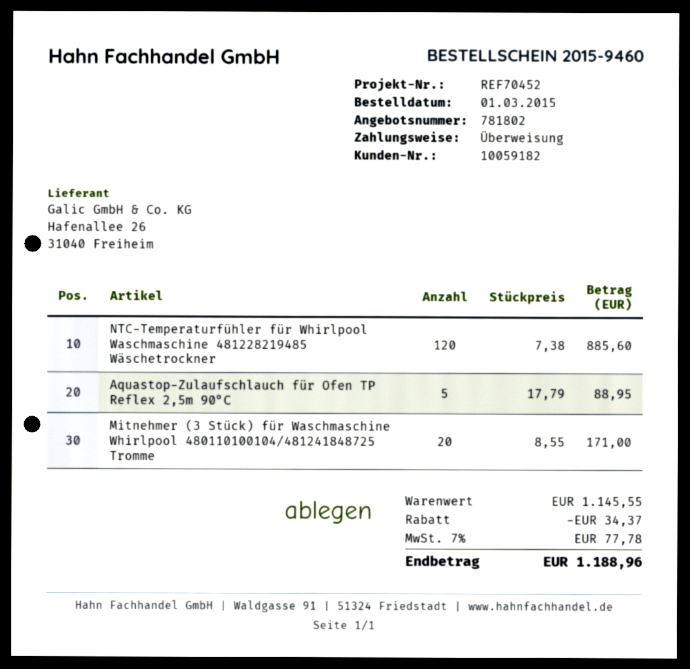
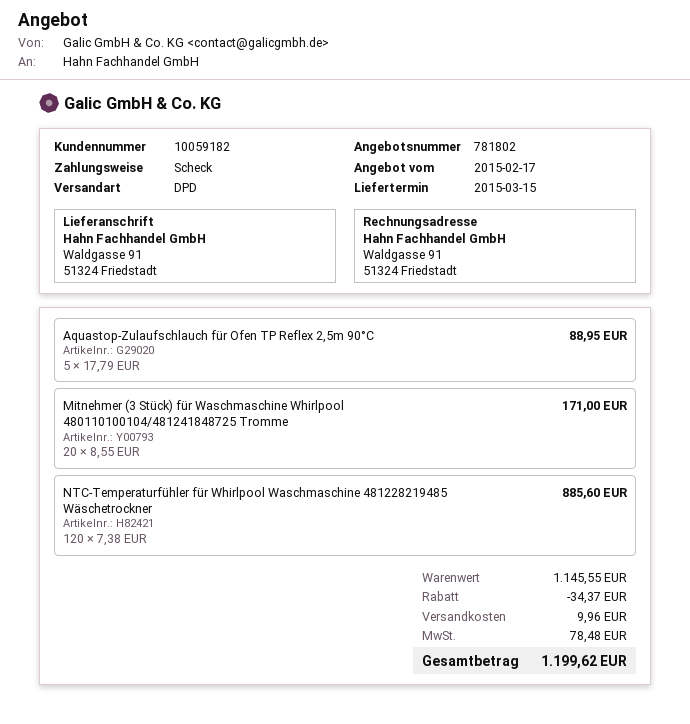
payment method: bank transfer -> cheque
shipping: none -> 9.96
tax: 77.78 -> 78.48
total: 1188.96 -> 1199.62

